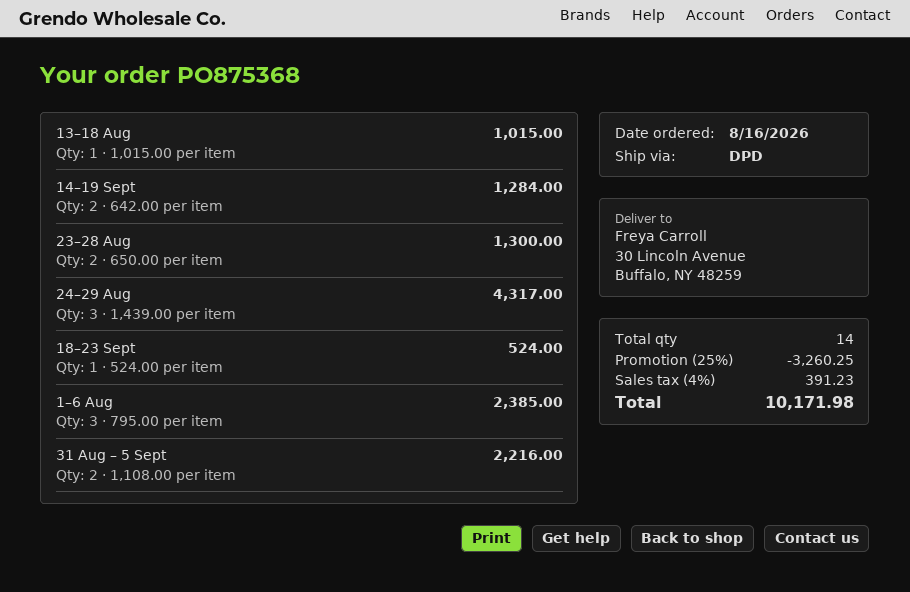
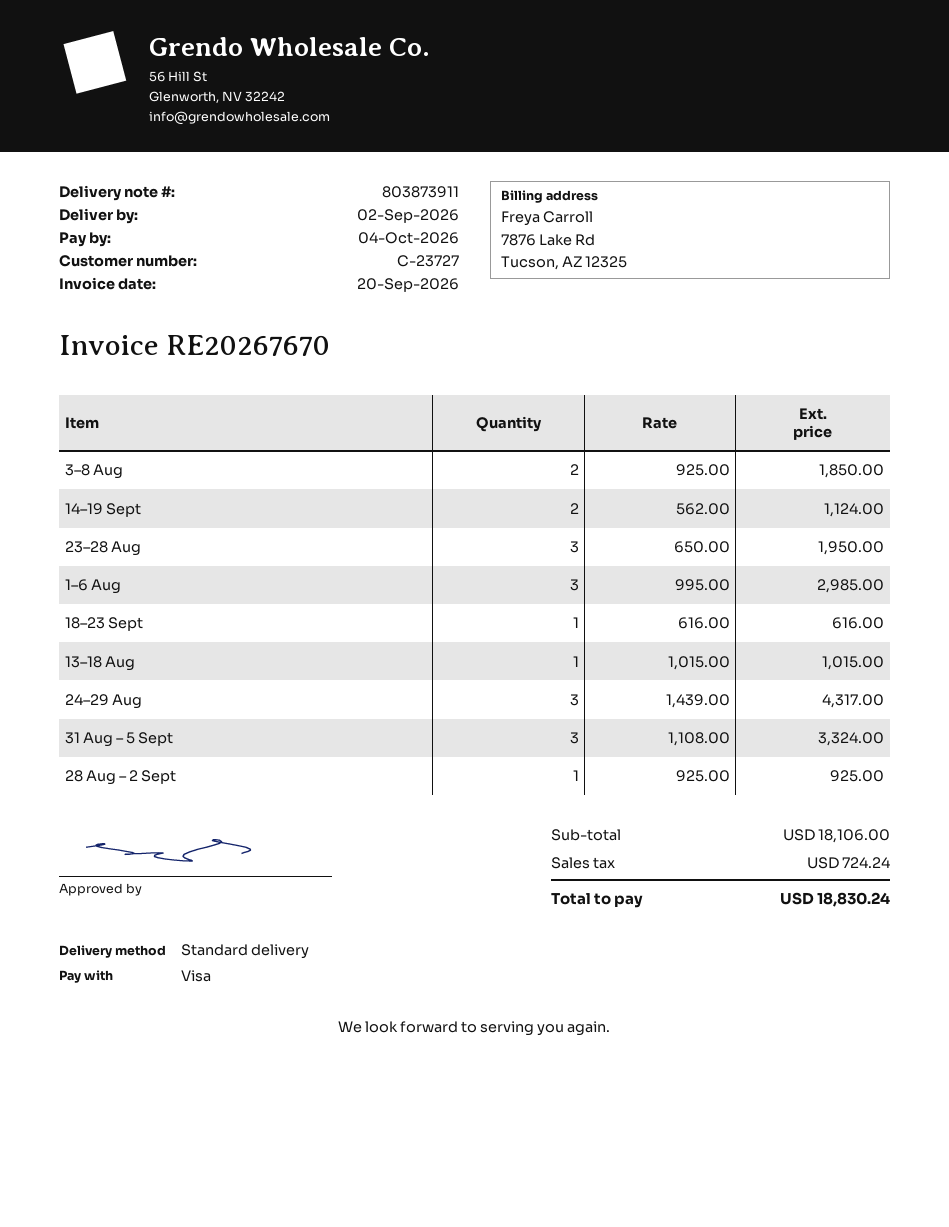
shipping method: DPD -> standard
14–19 Sept: 2 x 642.00 = 1284.00 -> 2 x 562.00 = 1124.00
23–28 Aug: 2 x 650.00 = 1300.00 -> 3 x 650.00 = 1950.00
18–23 Sept: 1 x 524.00 = 524.00 -> 1 x 616.00 = 616.00
1–6 Aug: 3 x 795.00 = 2385.00 -> 3 x 995.00 = 2985.00
31 Aug – 5 Sept: 2 x 1108.00 = 2216.00 -> 3 x 1108.00 = 3324.00
3–8 Aug: none -> 2 x 925.00 = 1850.00
28 Aug – 2 Sept: none -> 1 x 925.00 = 925.00
discount: 25% = 3260.25 -> none
tax: 391.23 -> 724.24
total: 10171.98 -> 18830.24

